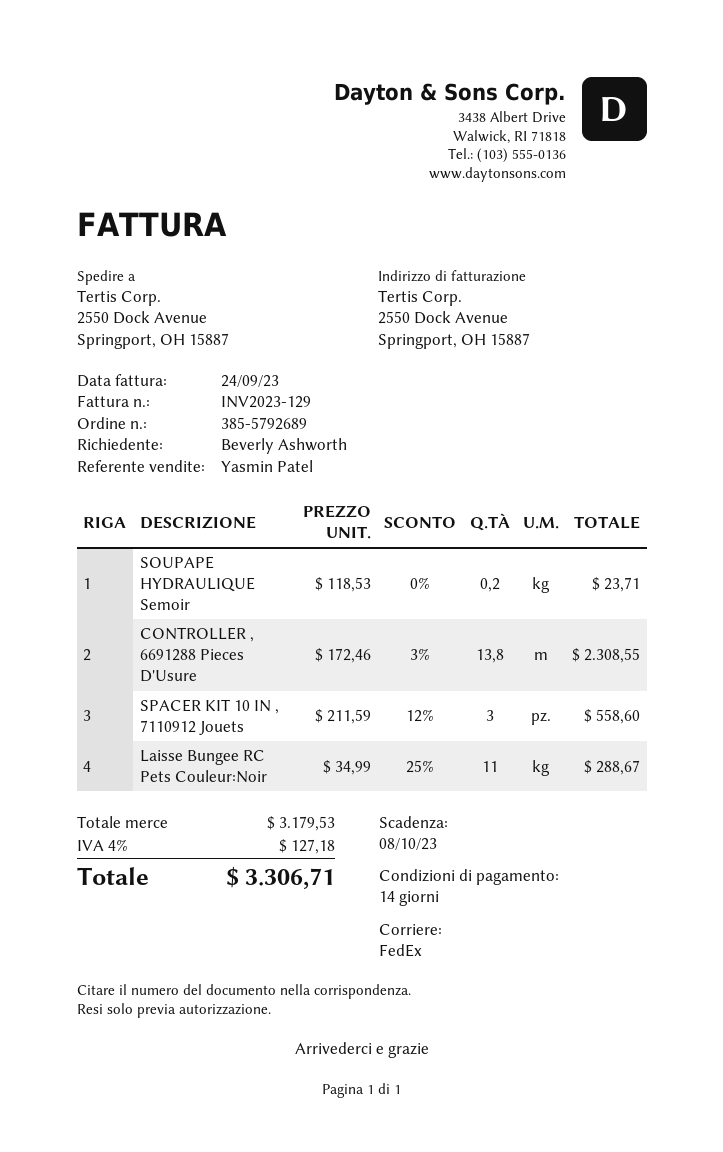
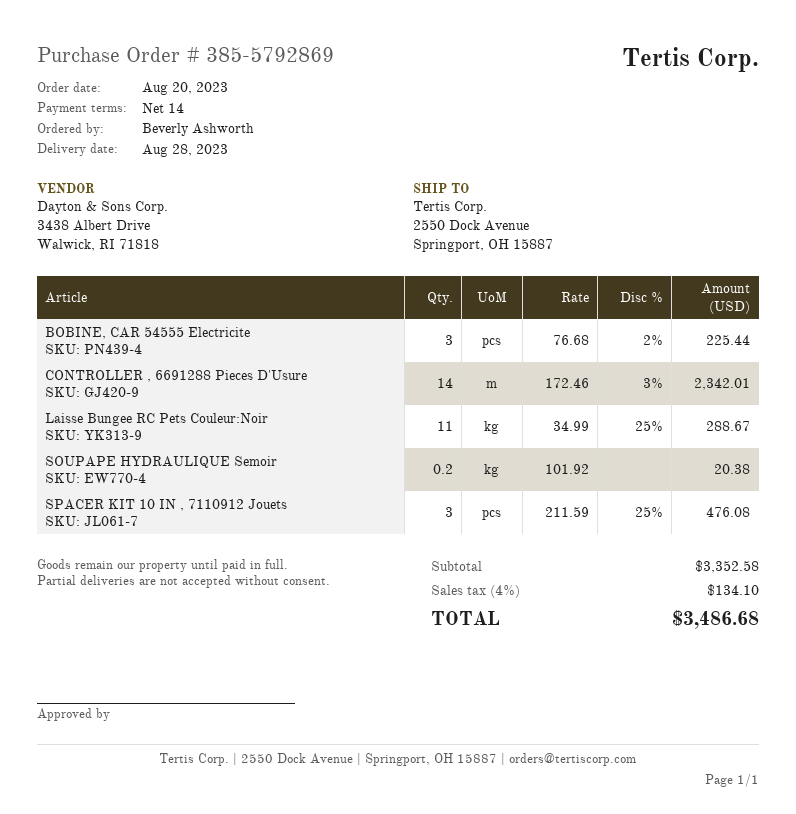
order number: 385-5792689 -> 385-5792869
SOUPAPE HYDRAULIQUE Semoir: 0.2 x 118.53 = 23.71 -> 0.2 x 101.92 = 20.38
CONTROLLER , 6691288 Pieces D'Usure: 13.8 x 172.46 - 3% = 2308.55 -> 14 x 172.46 - 3% = 2342.01
SPACER KIT 10 IN , 7110912 Jouets: 3 x 211.59 - 12% = 558.60 -> 3 x 211.59 - 25% = 476.08
BOBINE, CAR 54555 Electricite: none -> 3 x 76.68 - 2% = 225.44
subtotal: 3179.53 -> 3352.58
tax: 4% = 127.18 -> 4% = 134.10
total: 3306.71 -> 3486.68

